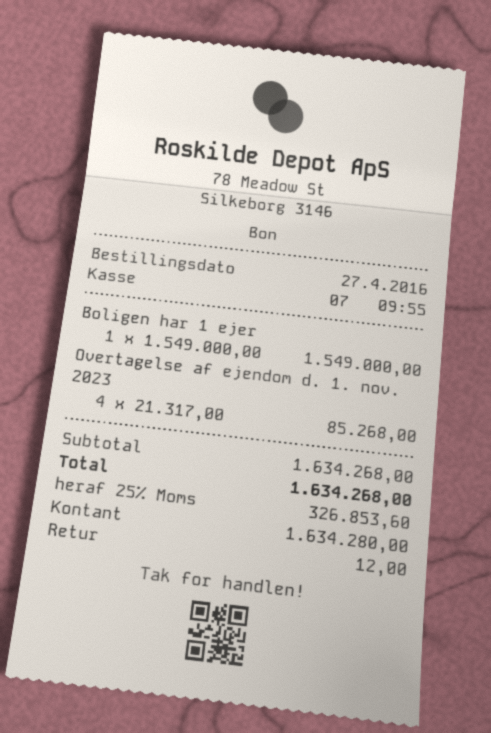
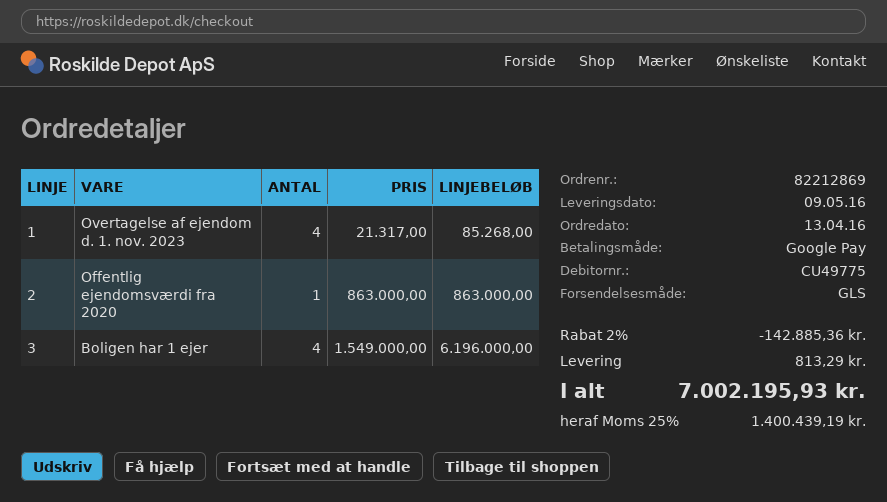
order date: 2016-04-27 -> 2016-04-13
payment method: cash -> Google Pay
Boligen har 1 ejer: 1 x 1549000.00 = 1549000.00 -> 4 x 1549000.00 = 6196000.00
Offentlig ejendomsværdi fra 2020: none -> 1 x 863000.00 = 863000.00
discount: none -> 2% = 142885.36
shipping: none -> 813.29
tax: 25% = 326853.60 -> 25% = 1400439.19
total: 1634268.00 -> 7002195.93

